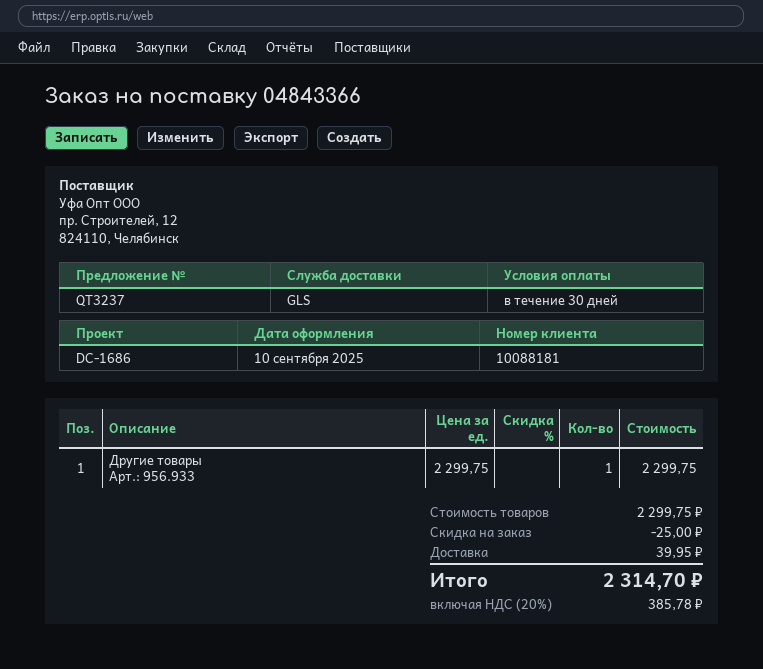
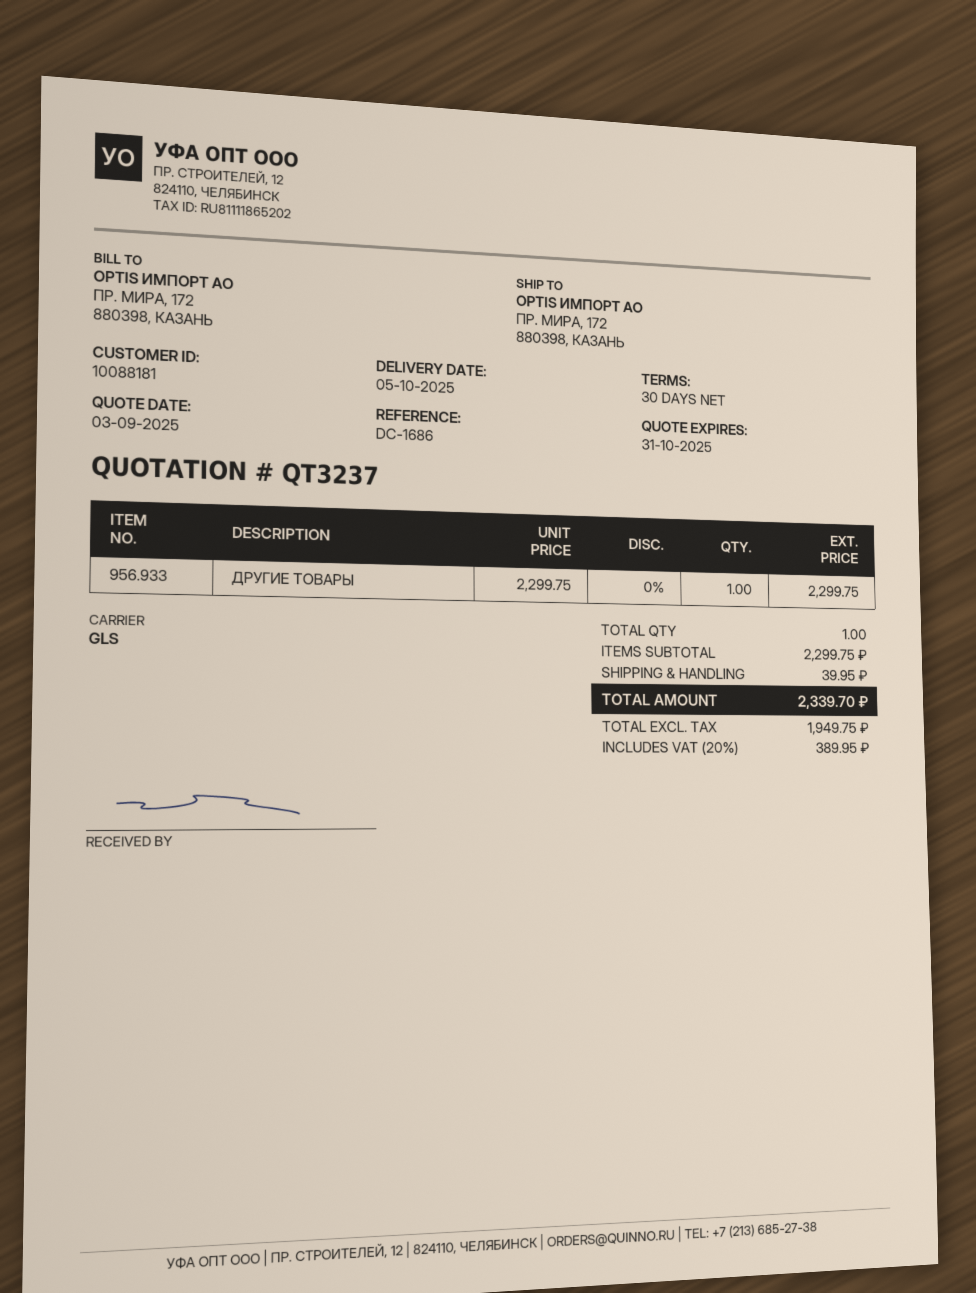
discount: 25.00 -> none
tax: 20% = 385.78 -> 20% = 389.95
total: 2314.70 -> 2339.70

